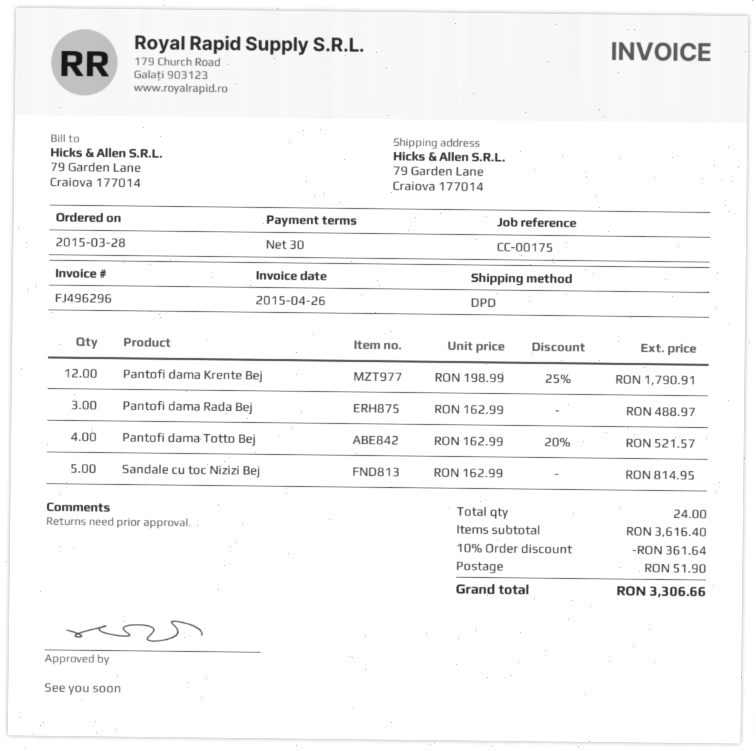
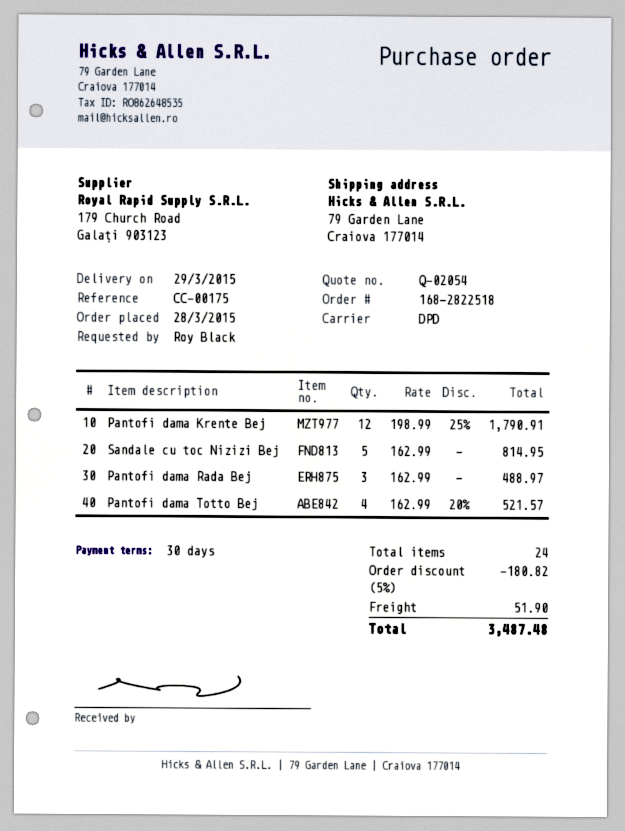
discount: 10% = 361.64 -> 5% = 180.82
total: 3306.66 -> 3487.48

